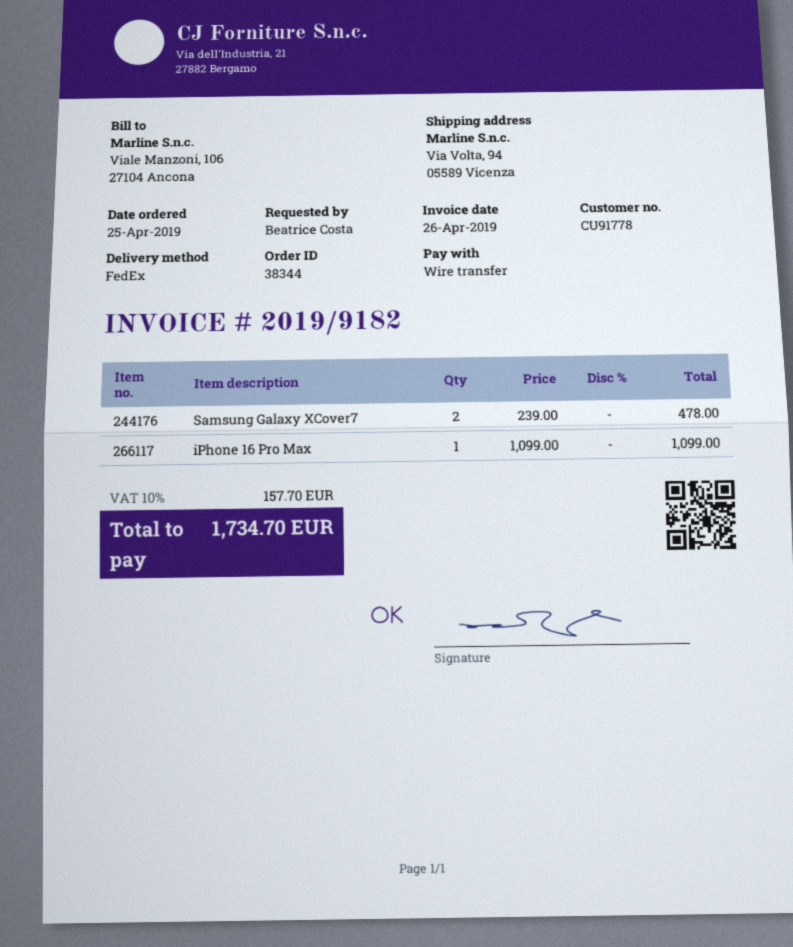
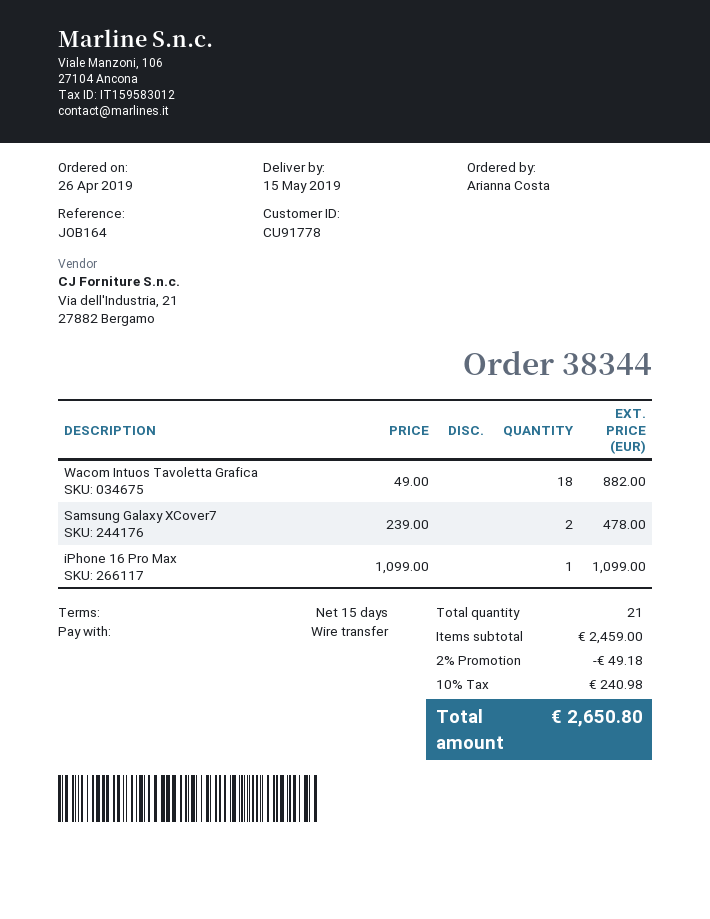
order date: 2019-04-25 -> 2019-04-26
ordered by: Beatrice Costa -> Arianna Costa
Wacom Intuos Tavoletta Grafica: none -> 18 x 49.00 = 882.00
discount: none -> 2% = 49.18
tax: 10% = 157.70 -> 10% = 240.98
total: 1734.70 -> 2650.80

